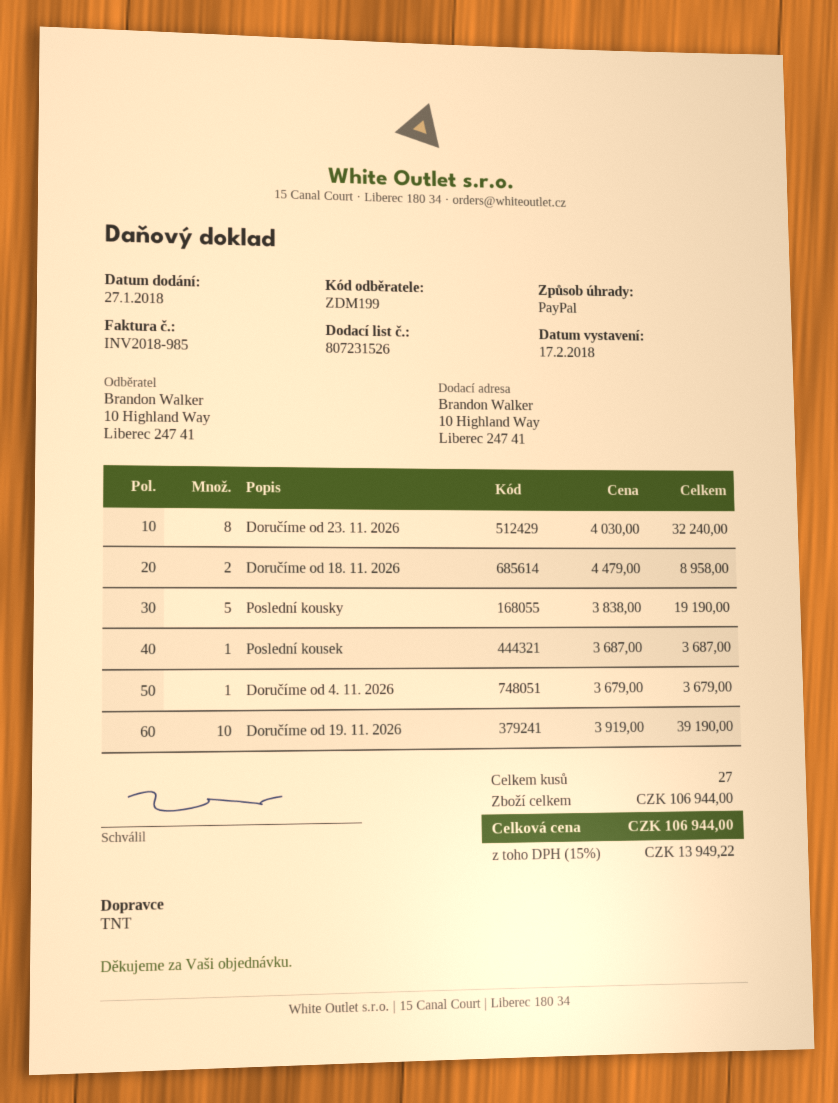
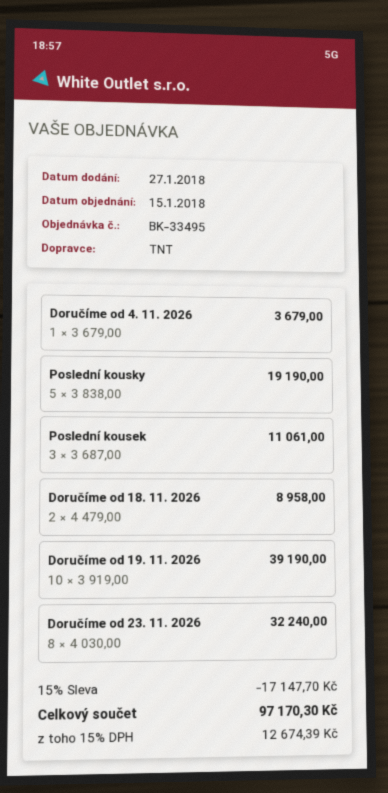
Poslední kousek: 1 x 3687.00 = 3687.00 -> 3 x 3687.00 = 11061.00
discount: none -> 15% = 17147.70
tax: 15% = 13949.22 -> 15% = 12674.39
total: 106944.00 -> 97170.30

